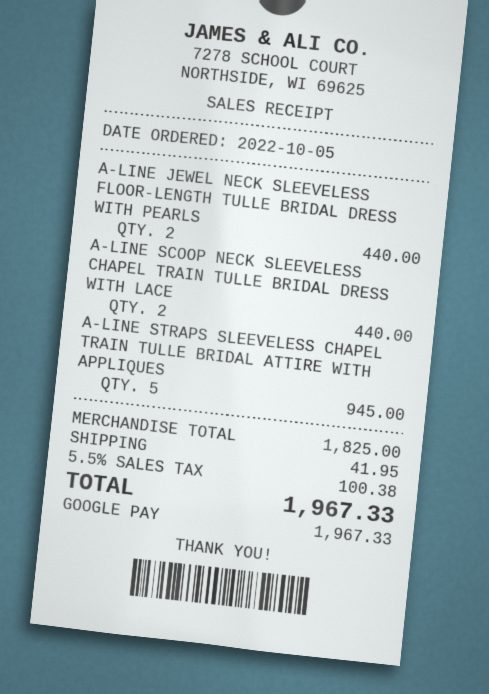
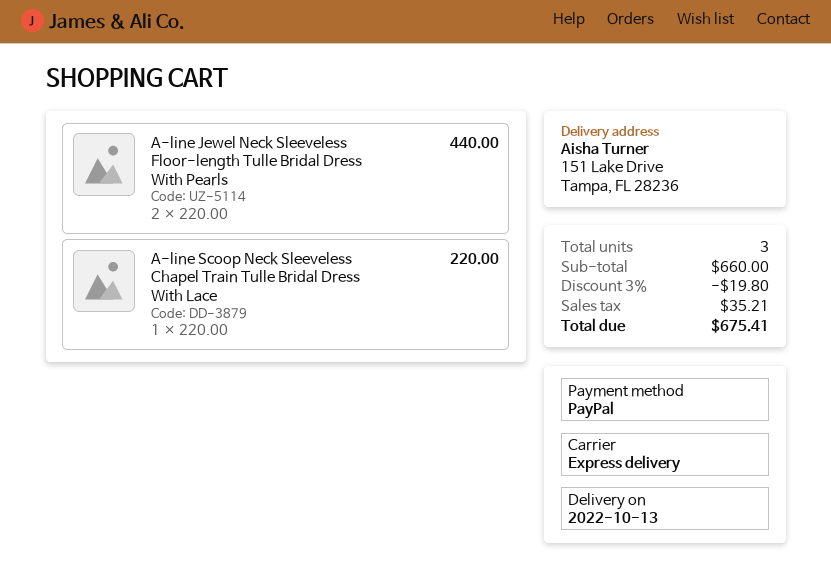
payment method: Google Pay -> PayPal
A-LINE SCOOP NECK SLEEVELESS CHAPEL TRAIN TULLE BRIDAL DRESS WITH LACE: 2 for 440.00 -> 1 for 220.00
A-LINE STRAPS SLEEVELESS CHAPEL TRAIN TULLE BRIDAL ATTIRE WITH APPLIQUES: 5 for 945.00 -> none
subtotal: 1825.00 -> 660.00
discount: none -> 3% = 19.80
shipping: 41.95 -> none
tax: 100.38 -> 35.21
total: 1967.33 -> 675.41

